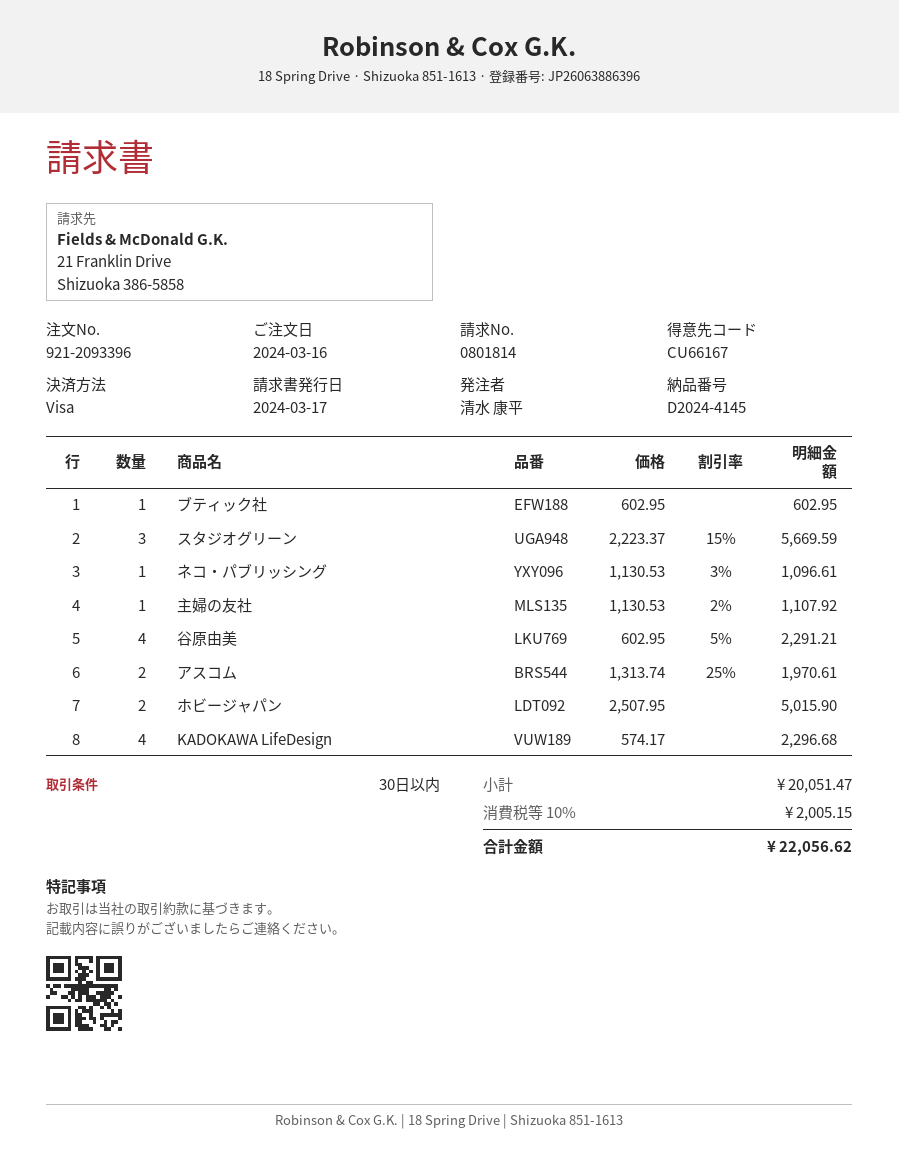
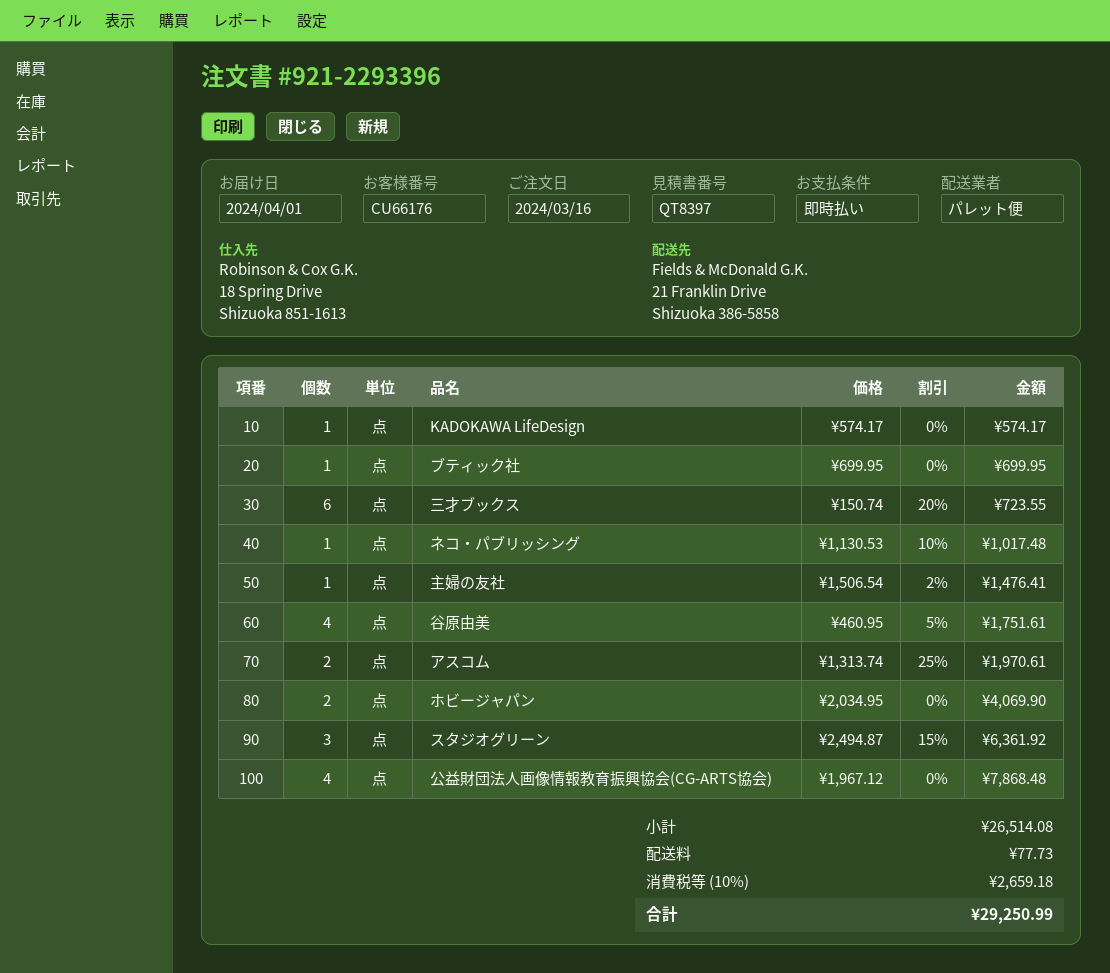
order number: 921-2093396 -> 921-2293396
payment terms: 30 days -> on receipt
customer number: CU66167 -> CU66176
ブティック社: 1 x 602.95 = 602.95 -> 1 x 699.95 = 699.95
スタジオグリーン: 3 x 2223.37 - 15% = 5669.59 -> 3 x 2494.87 - 15% = 6361.92
ネコ・パブリッシング: 1 x 1130.53 - 3% = 1096.61 -> 1 x 1130.53 - 10% = 1017.48
主婦の友社: 1 x 1130.53 - 2% = 1107.92 -> 1 x 1506.54 - 2% = 1476.41
谷原由美: 4 x 602.95 - 5% = 2291.21 -> 4 x 460.95 - 5% = 1751.61
ホビージャパン: 2 x 2507.95 = 5015.90 -> 2 x 2034.95 = 4069.90
KADOKAWA LifeDesign: 4 x 574.17 = 2296.68 -> 1 x 574.17 = 574.17
三才ブックス: none -> 6 x 150.74 - 20% = 723.55
公益財団法人画像情報教育振興協会(CG-ARTS協会): none -> 4 x 1967.12 = 7868.48
subtotal: 20051.47 -> 26514.08
shipping: none -> 77.73
tax: 10% = 2005.15 -> 10% = 2659.18
total: 22056.62 -> 29250.99

